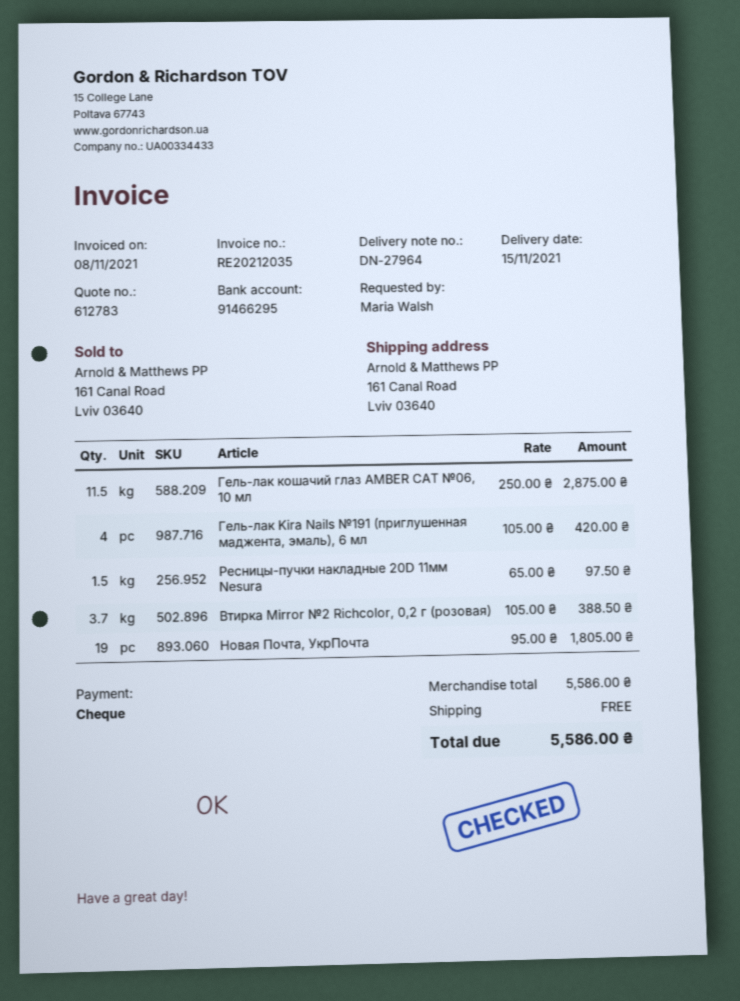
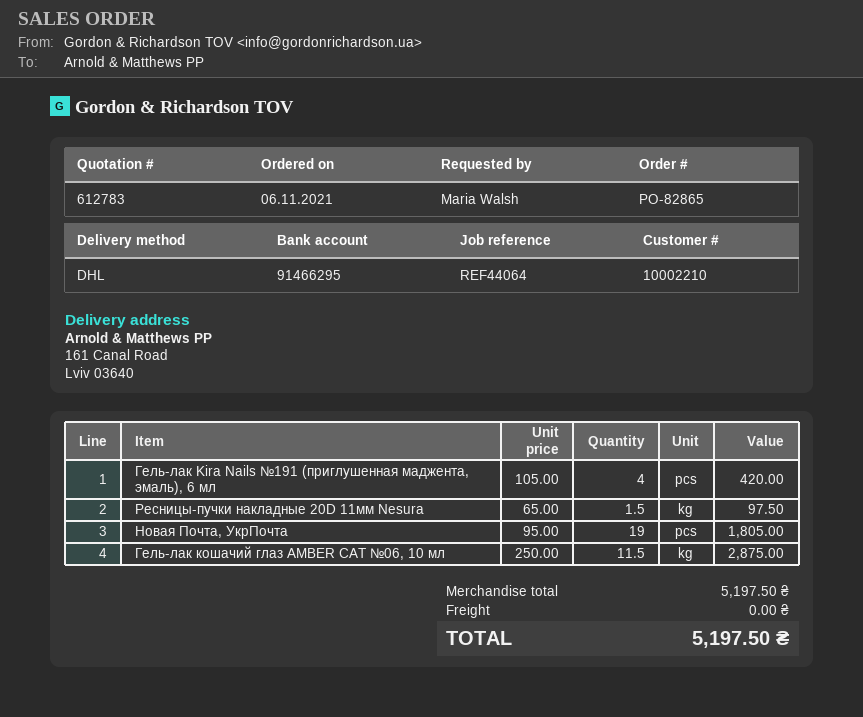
Втирка Mirror №2 Richcolor, 0,2 г (розовая): 3.7 x 105.00 = 388.50 -> none
subtotal: 5586.00 -> 5197.50
total: 5586.00 -> 5197.50

